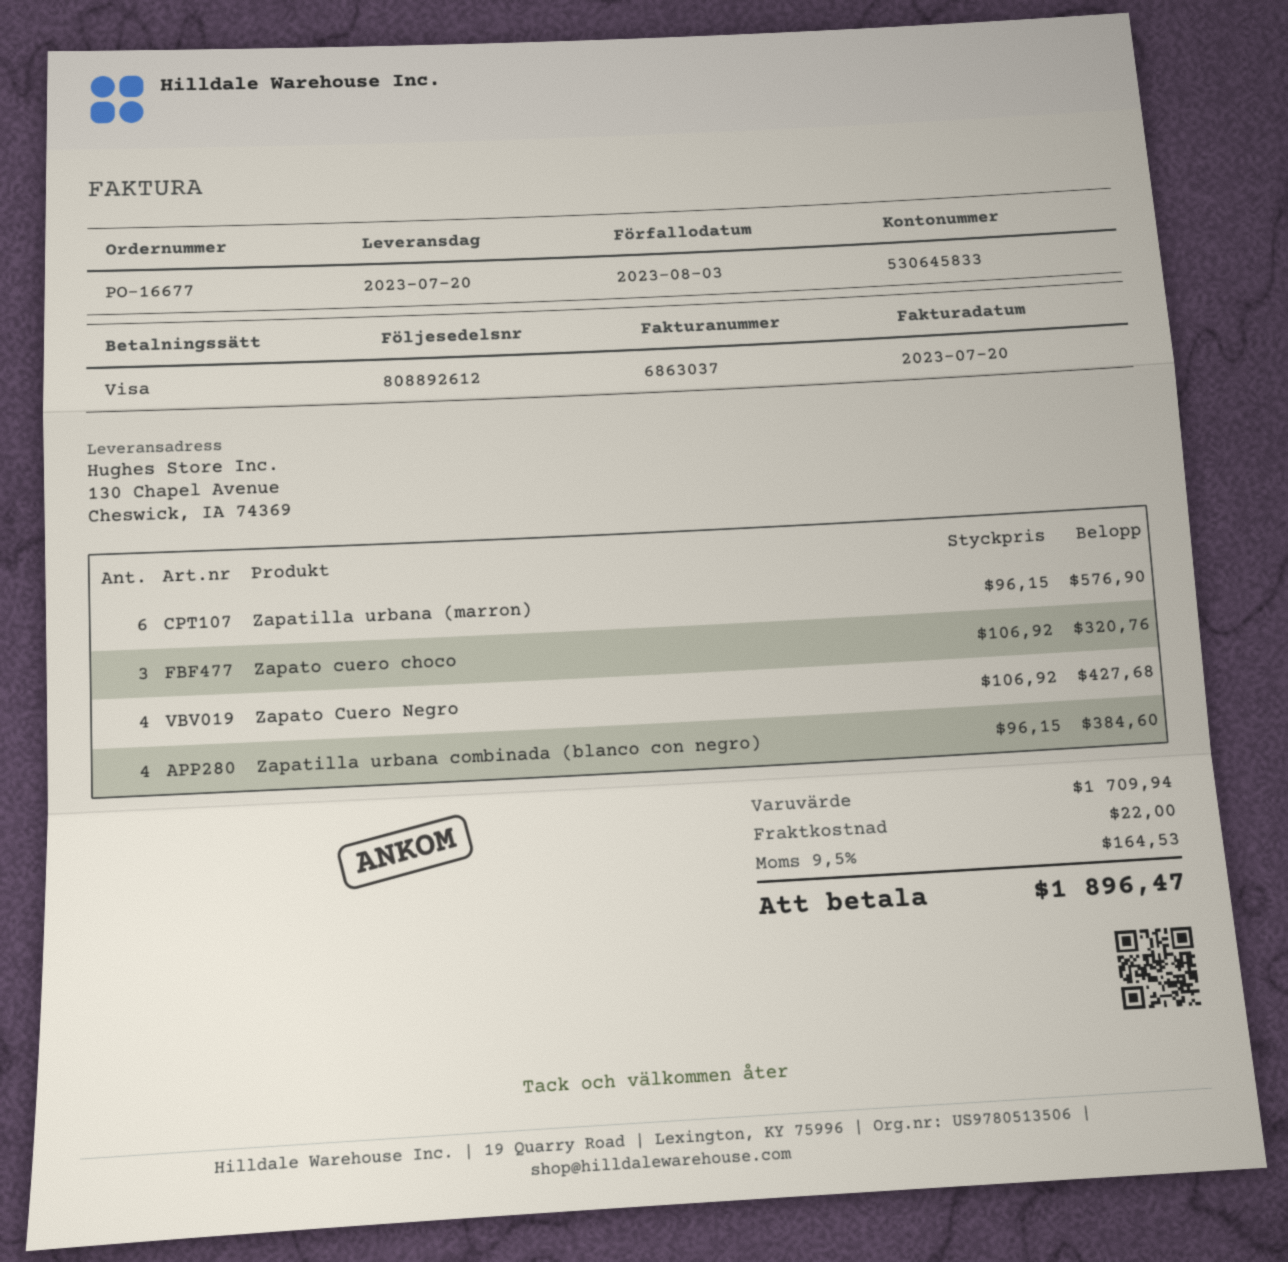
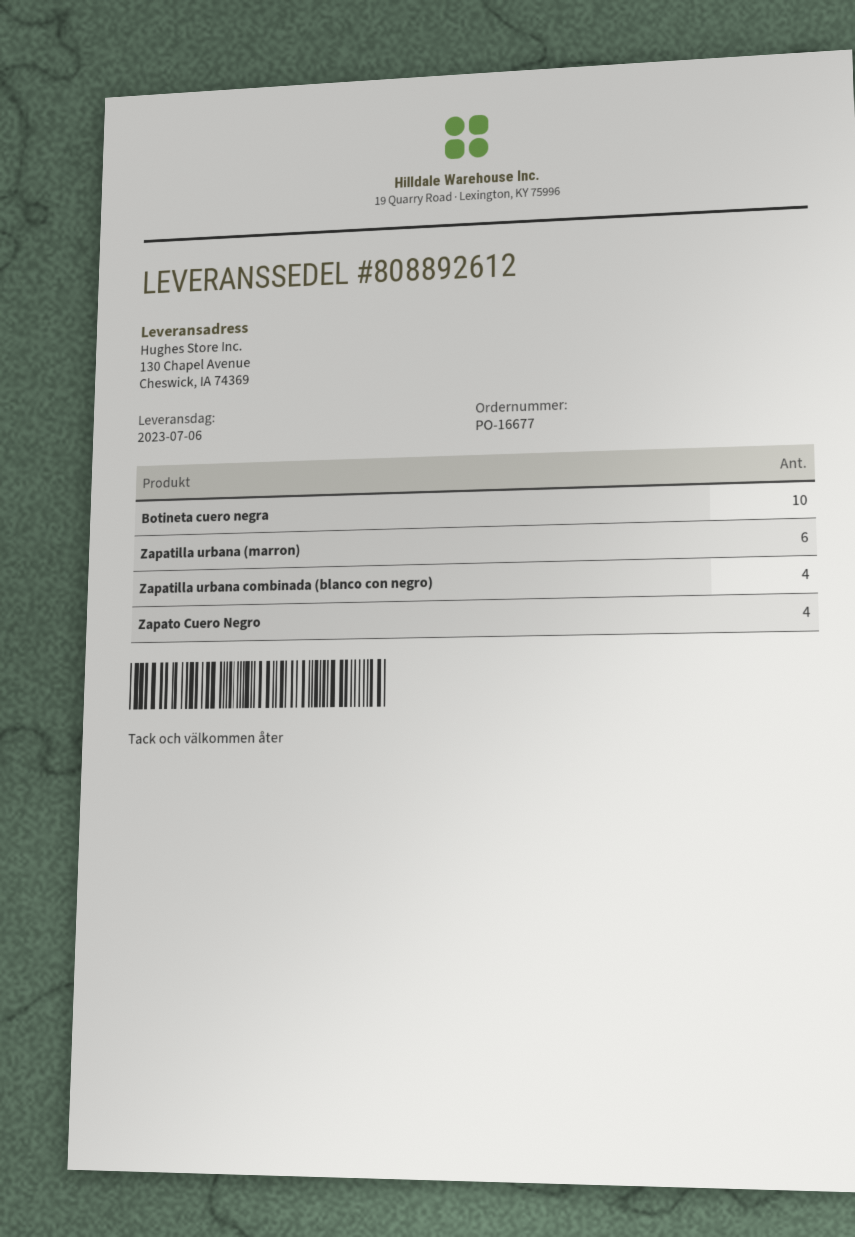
delivery date: 2023-07-20 -> 2023-07-06
Zapato cuero choco: 3 -> none
Botineta cuero negra: none -> 10

